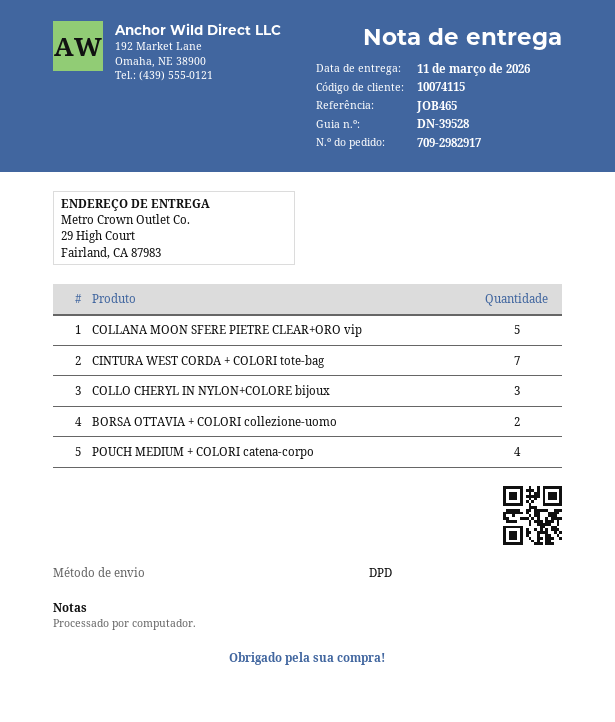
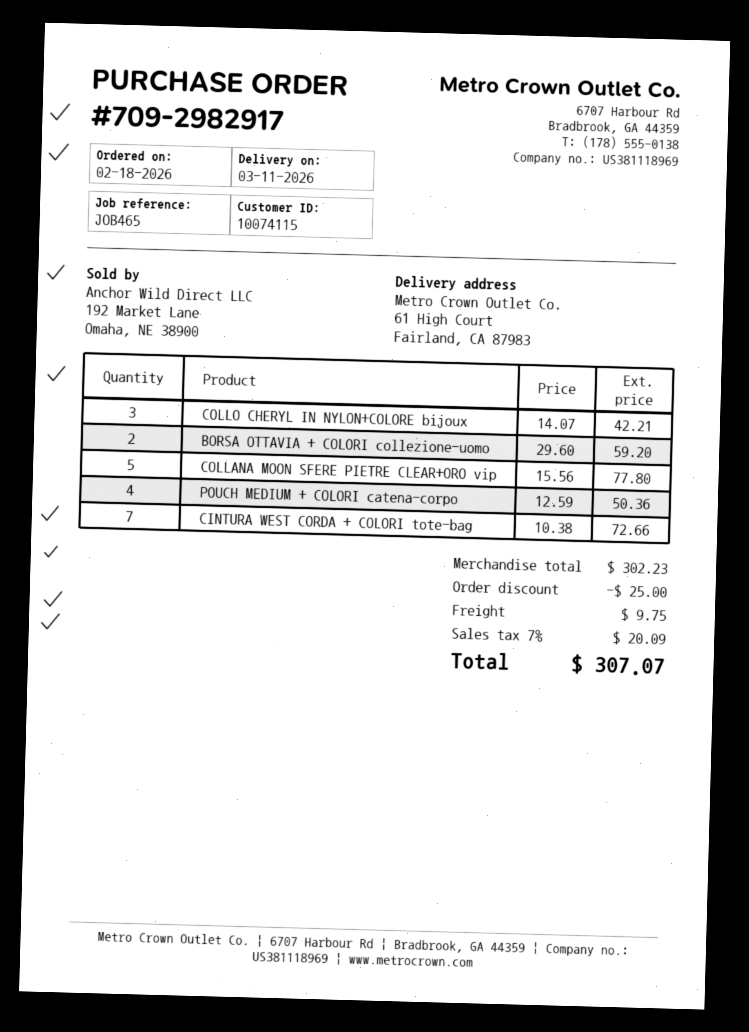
ship to: 29 High Court, Fairland, CA 87983 -> 61 High Court, Fairland, CA 87983

